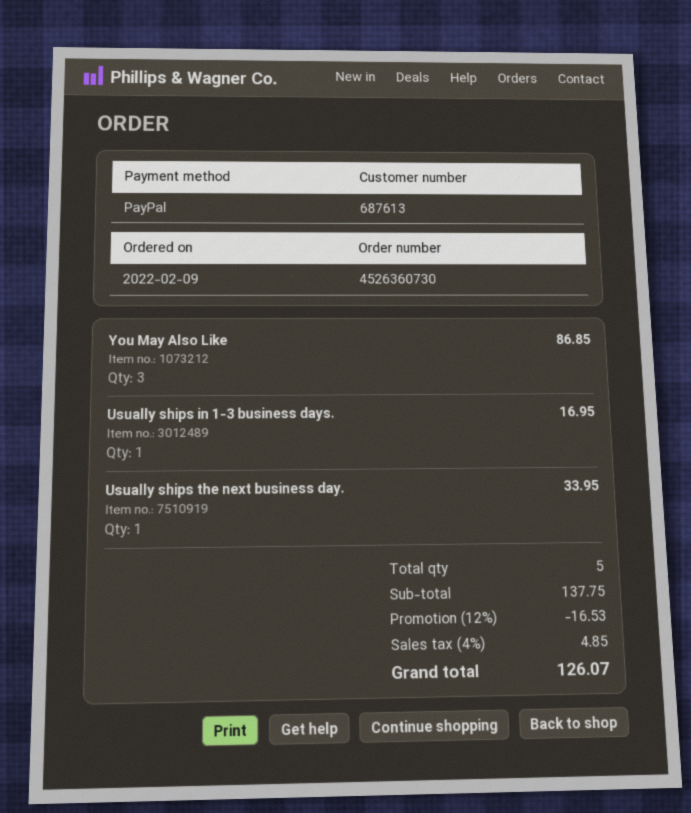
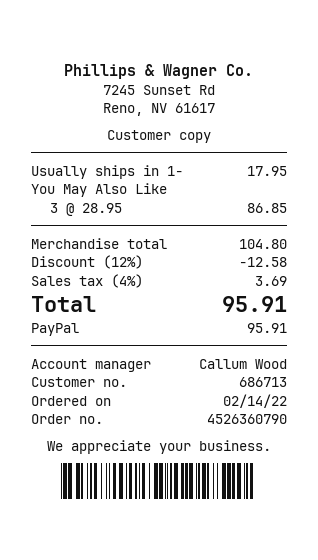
order number: 4526360730 -> 4526360790
order date: 2022-02-09 -> 2022-02-14
customer number: 687613 -> 686713
Usually ships in 1-3 business days.: 1 for 16.95 -> 1 for 17.95
Usually ships the next business day.: 1 for 33.95 -> none
subtotal: 137.75 -> 104.80
discount: 12% = 16.53 -> 12% = 12.58
tax: 4% = 4.85 -> 4% = 3.69
total: 126.07 -> 95.91

